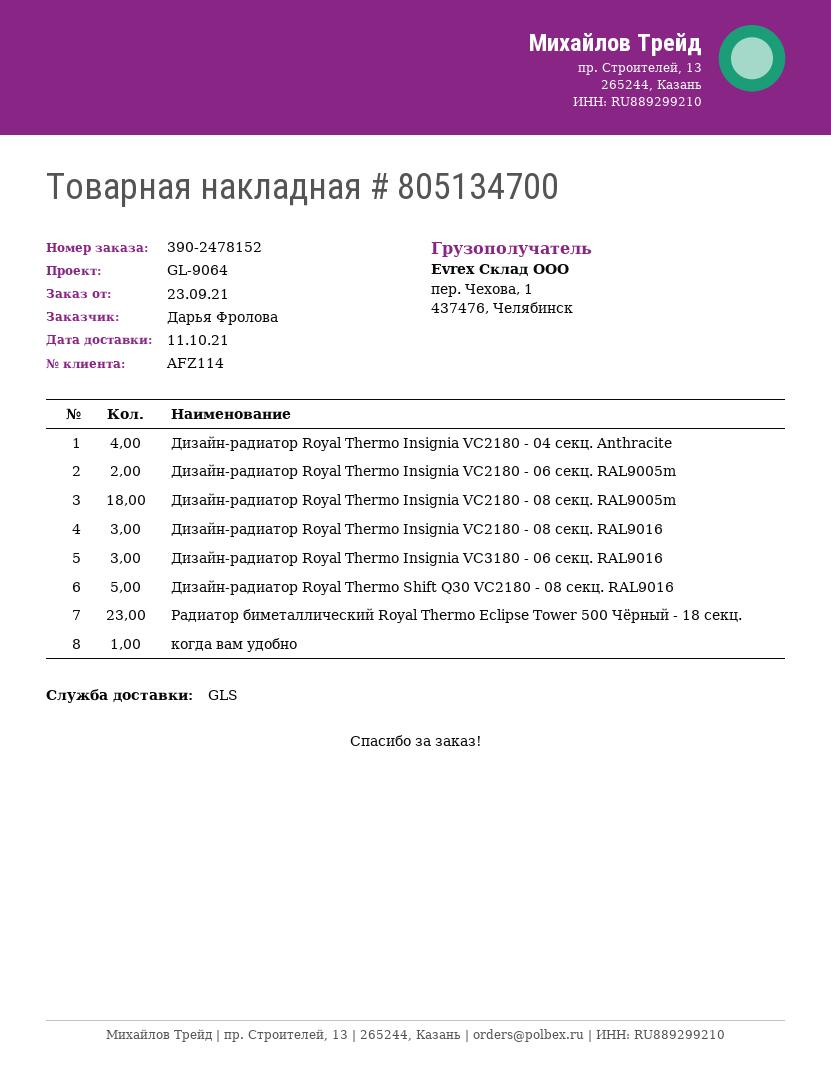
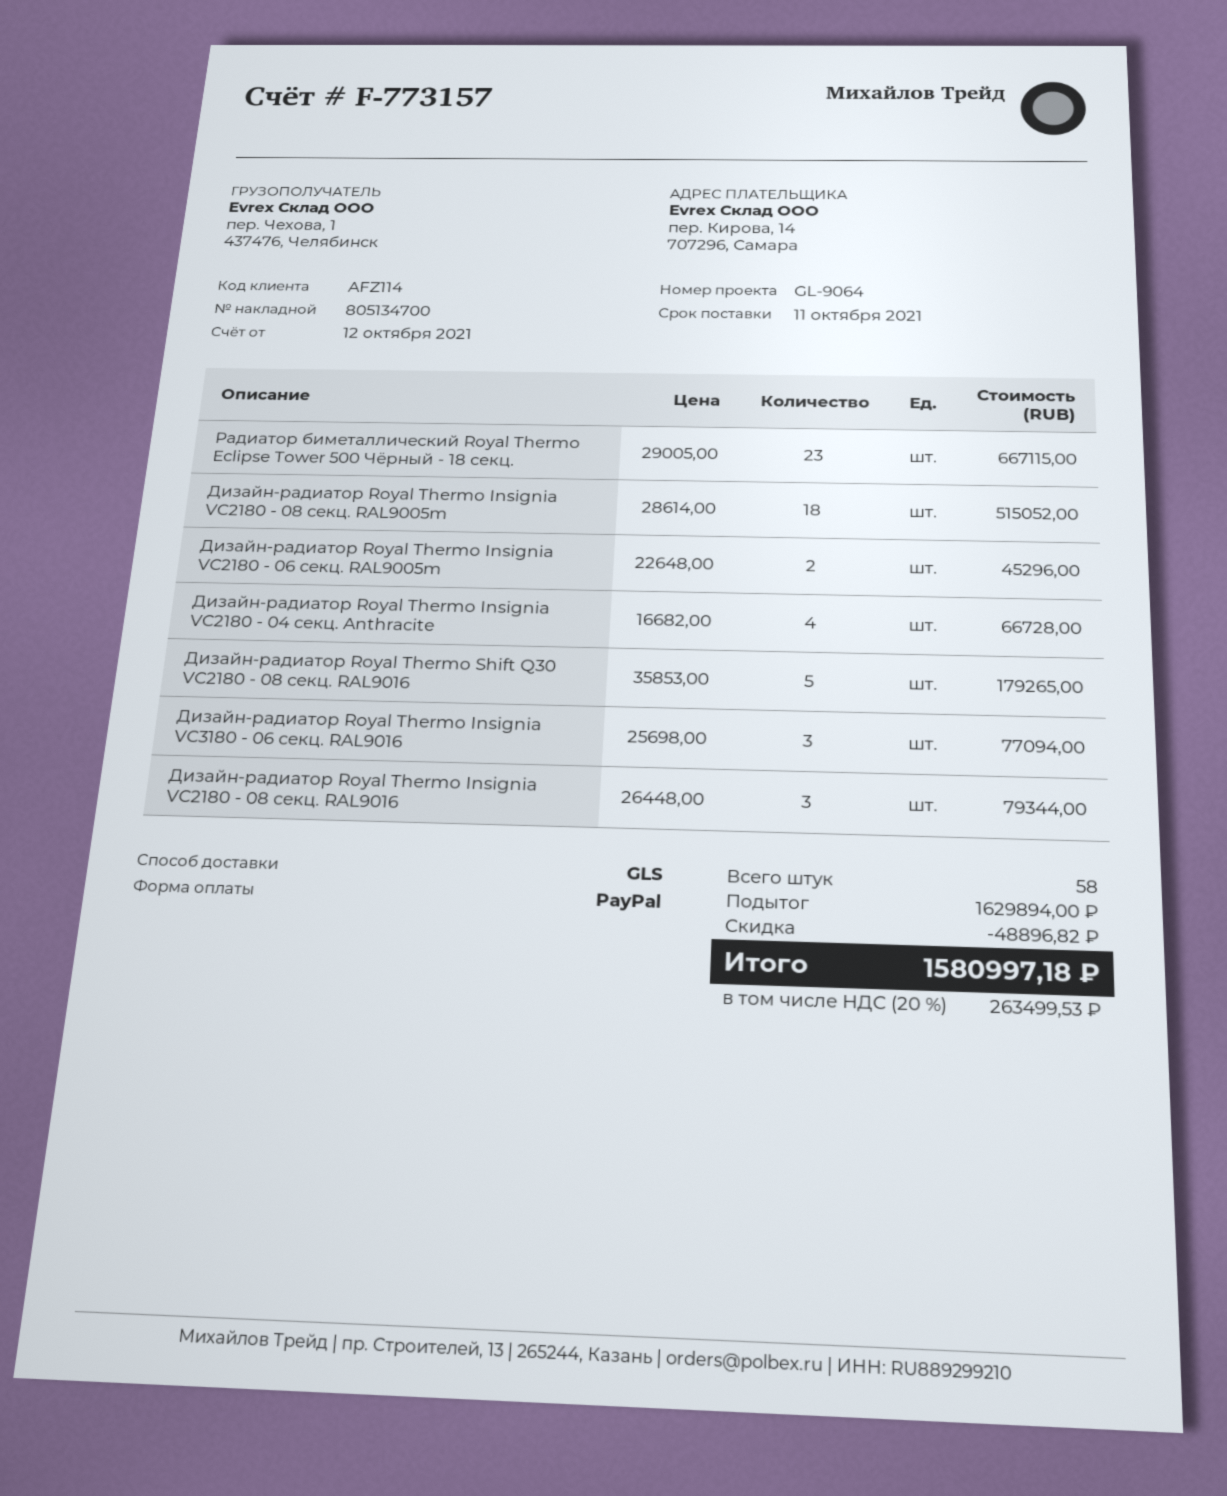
когда вам удобно: 1 -> none

